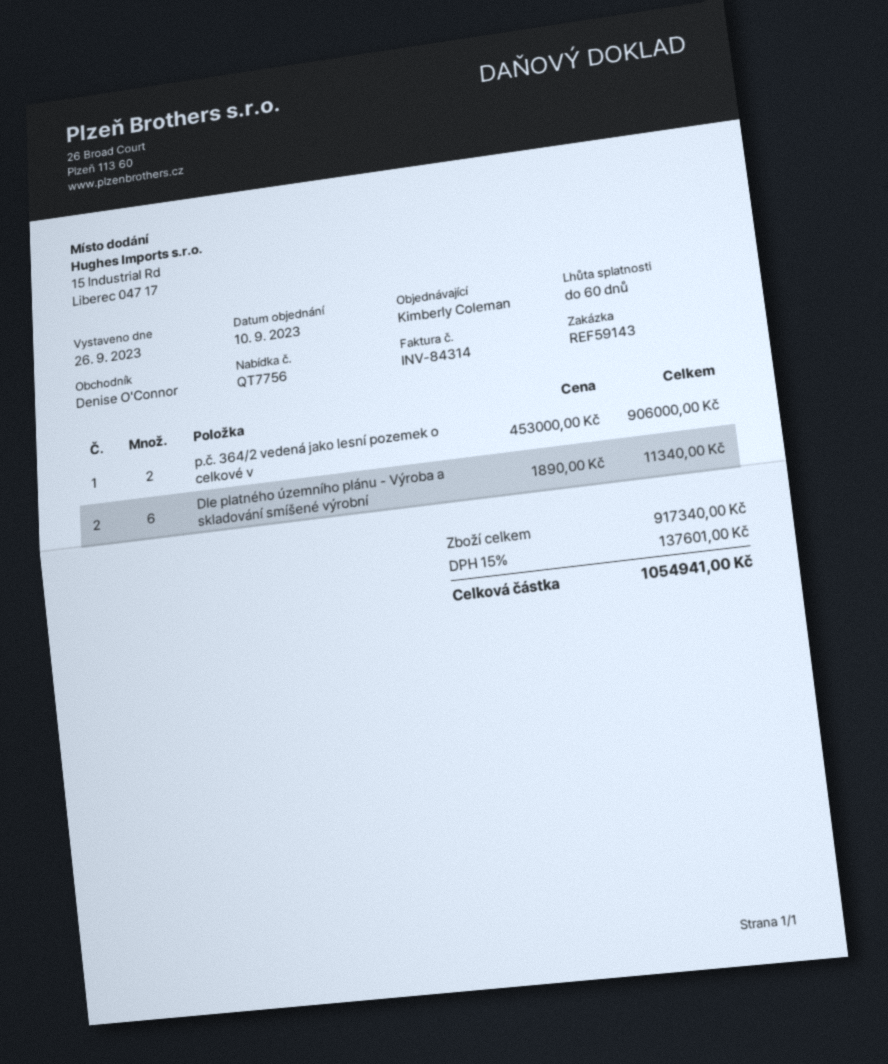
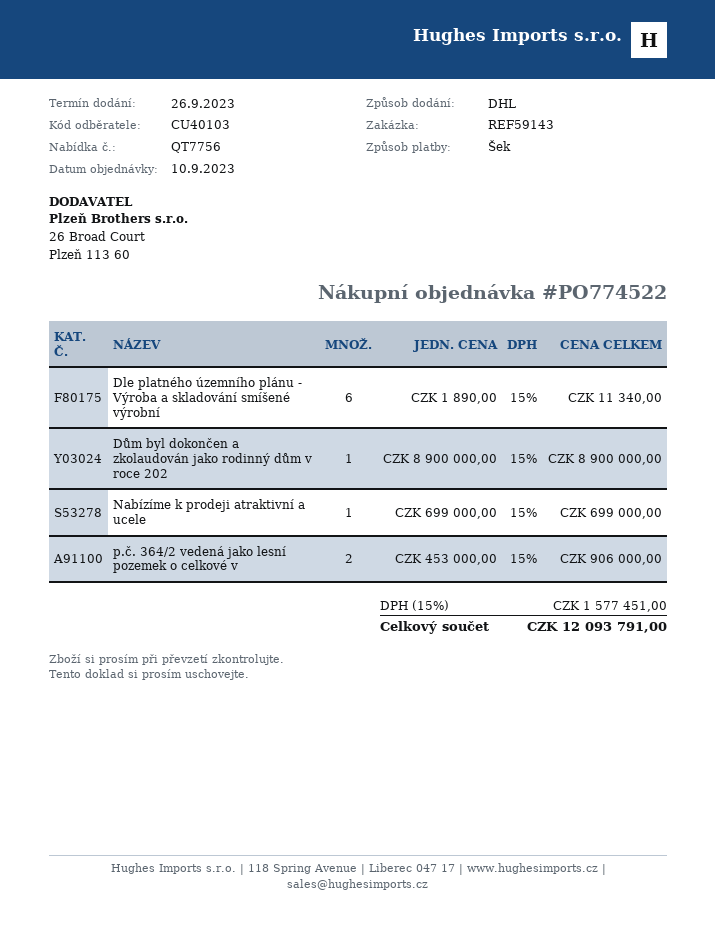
Dům byl dokončen a zkolaudován jako rodinný dům v roce 202: none -> 1 x 8900000.00 = 8900000.00
Nabízíme k prodeji atraktivní a ucele: none -> 1 x 699000.00 = 699000.00
tax: 15% = 137601.00 -> 15% = 1577451.00
total: 1054941.00 -> 12093791.00

